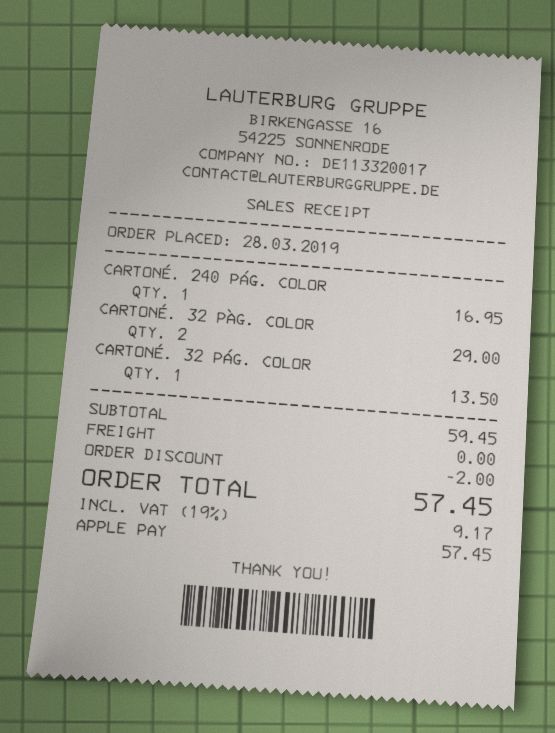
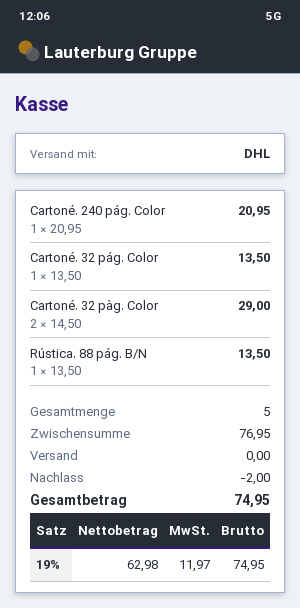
CARTONÉ. 240 PÁG. COLOR: 1 for 16.95 -> 1 for 20.95
Rústica. 88 pág. B/N: none -> 1 for 13.50
subtotal: 59.45 -> 76.95
tax: 19% = 9.17 -> 19% = 11.97
total: 57.45 -> 74.95

